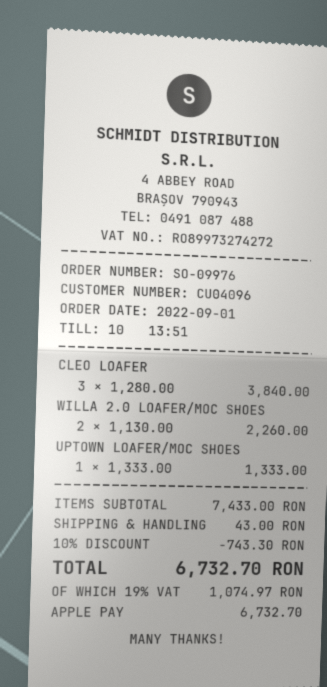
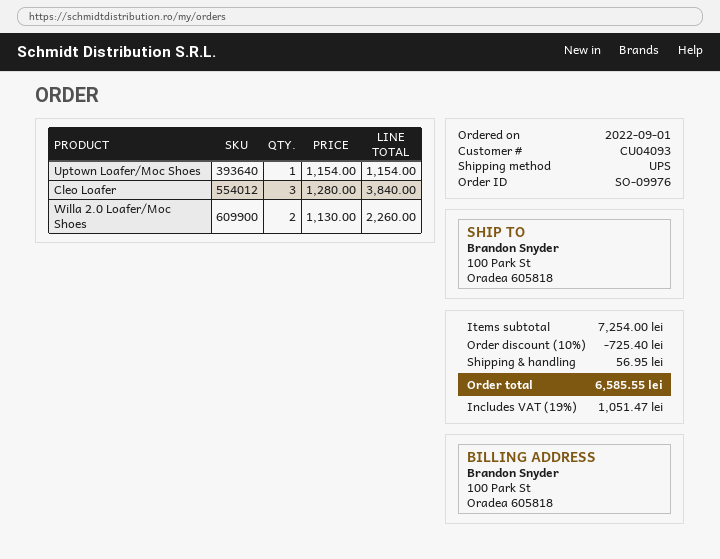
customer number: CU04096 -> CU04093
UPTOWN LOAFER/MOC SHOES: 1 x 1333.00 = 1333.00 -> 1 x 1154.00 = 1154.00
subtotal: 7433.00 -> 7254.00
discount: 10% = 743.30 -> 10% = 725.40
shipping: 43.00 -> 56.95
tax: 19% = 1074.97 -> 19% = 1051.47
total: 6732.70 -> 6585.55

